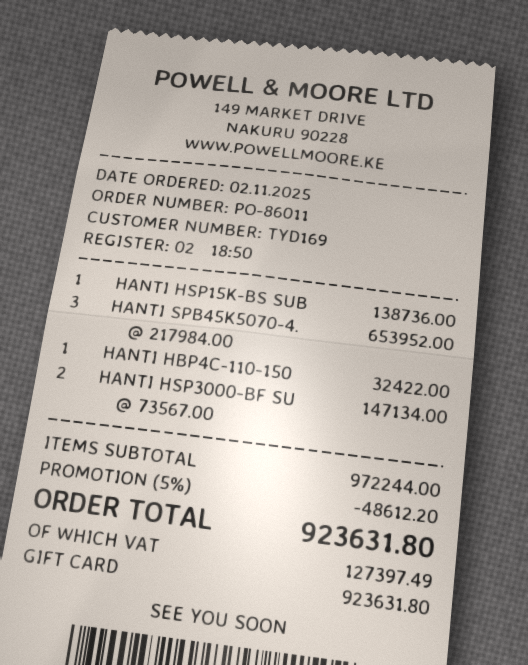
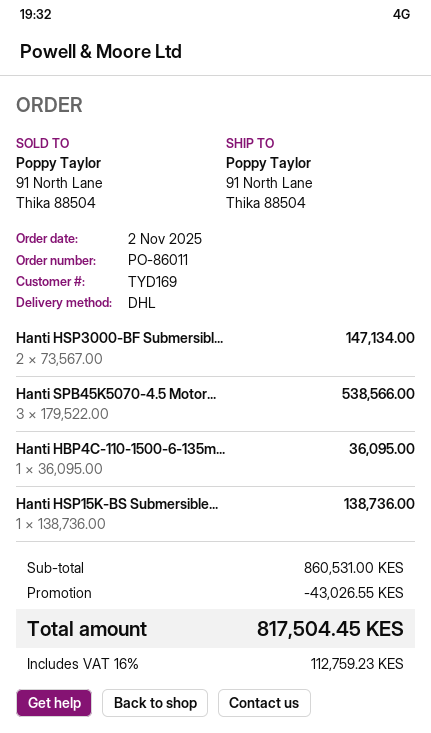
HANTI SPB45K5070-4.: 3 x 217984.00 = 653952.00 -> 3 x 179522.00 = 538566.00
HANTI HBP4C-110-150: 1 x 32422.00 = 32422.00 -> 1 x 36095.00 = 36095.00
subtotal: 972244.00 -> 860531.00
discount: 48612.20 -> 43026.55
tax: 127397.49 -> 112759.23
total: 923631.80 -> 817504.45

